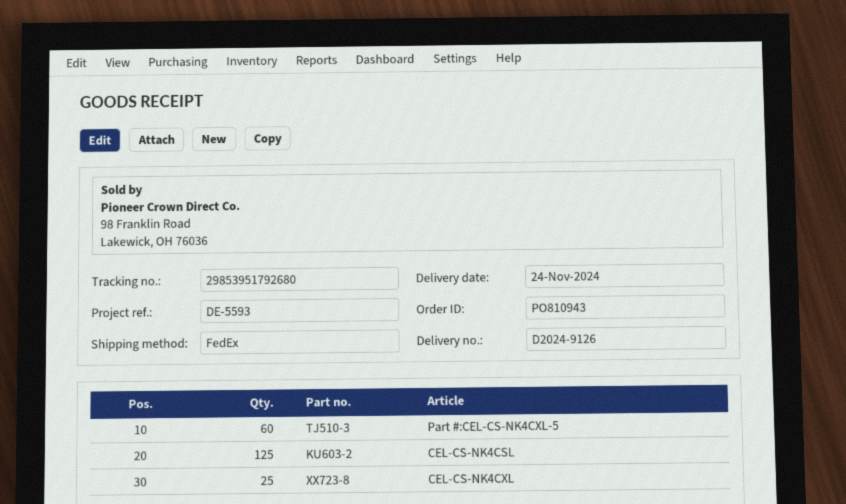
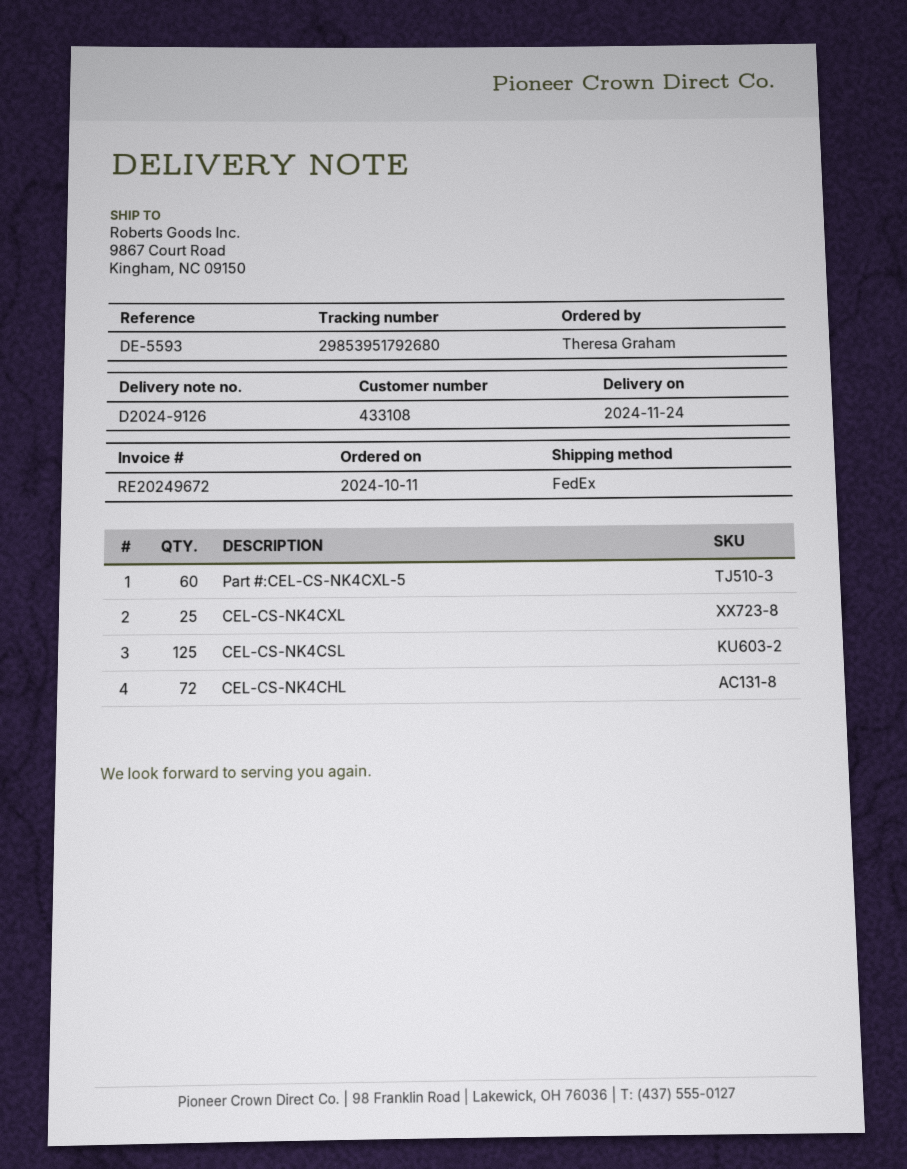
CEL-CS-NK4CHL: none -> 72

